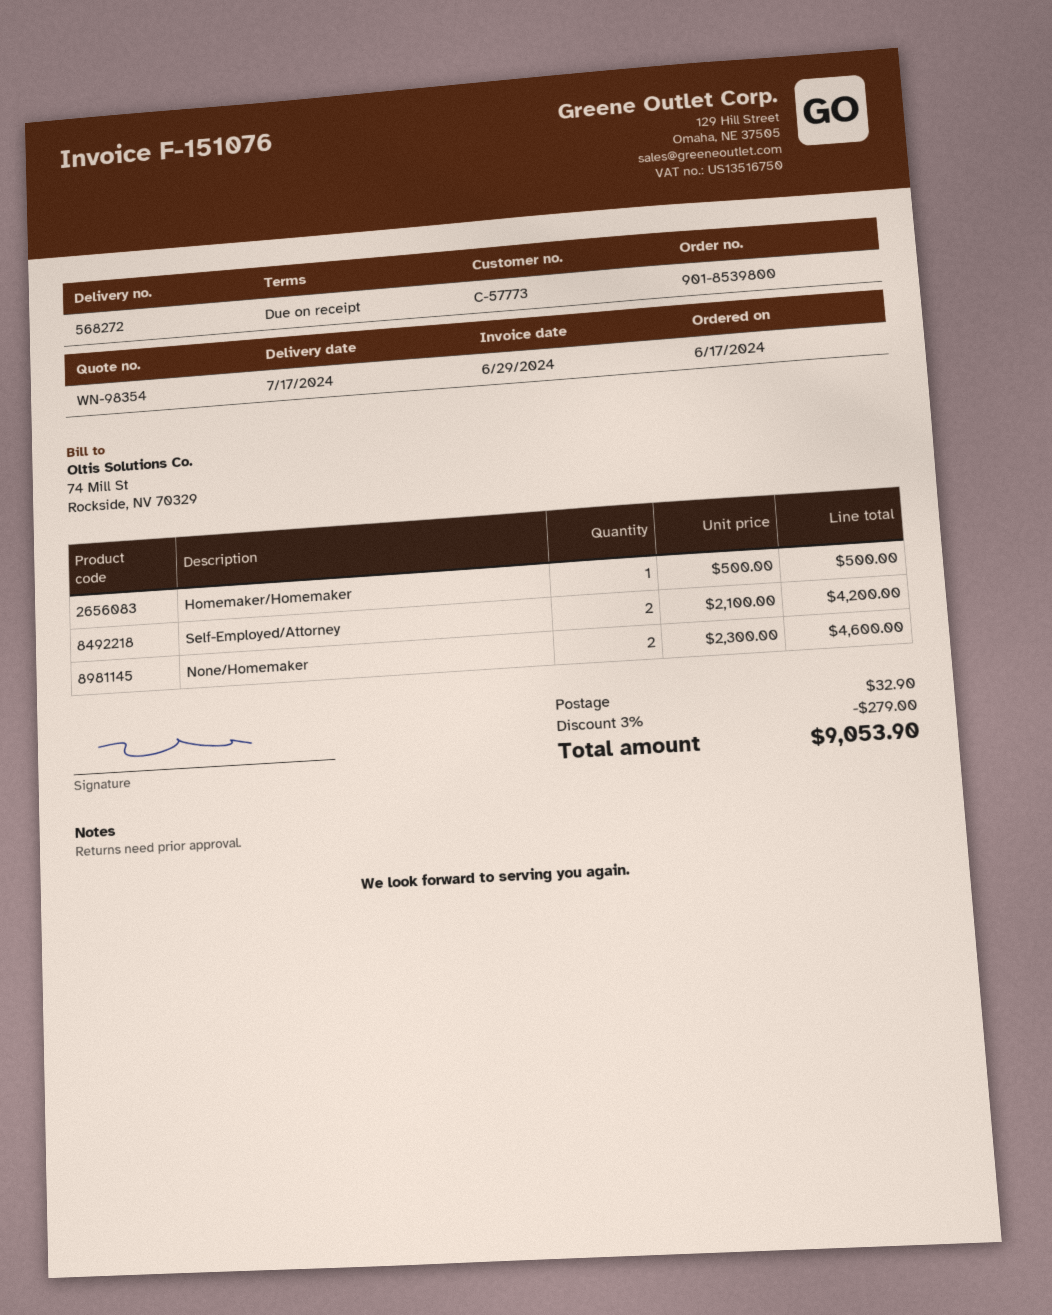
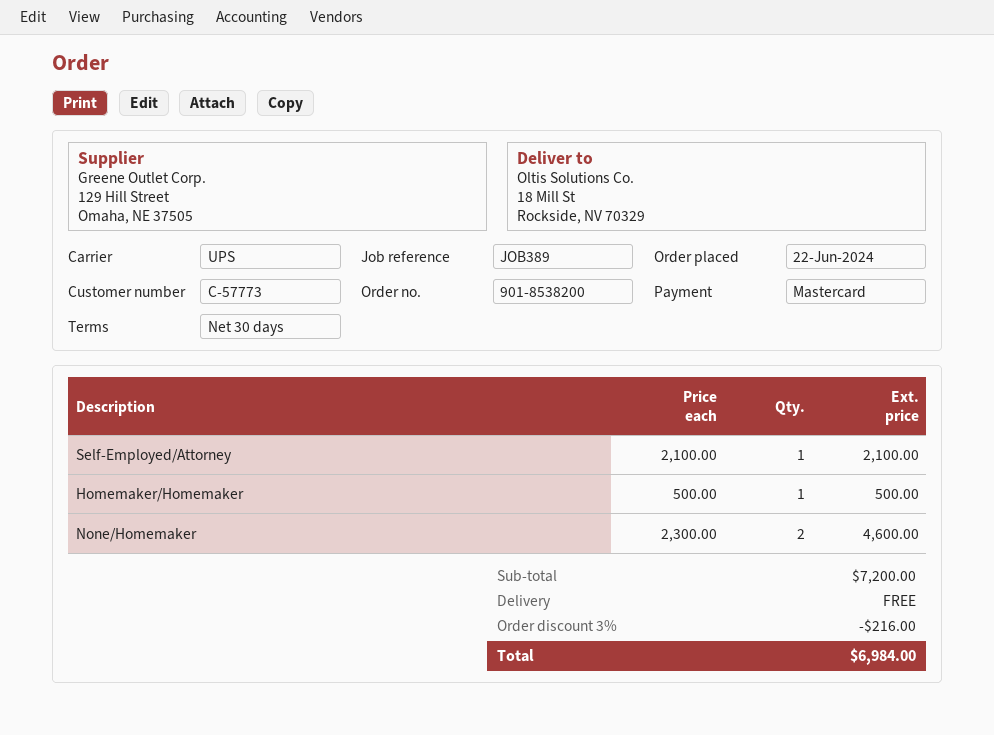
order number: 901-8539800 -> 901-8538200
order date: 2024-06-17 -> 2024-06-22
payment terms: on receipt -> 30 days
Self-Employed/Attorney: 2 x 2100.00 = 4200.00 -> 1 x 2100.00 = 2100.00
discount: 3% = 279.00 -> 3% = 216.00
shipping: 32.90 -> 0.00
total: 9053.90 -> 6984.00

